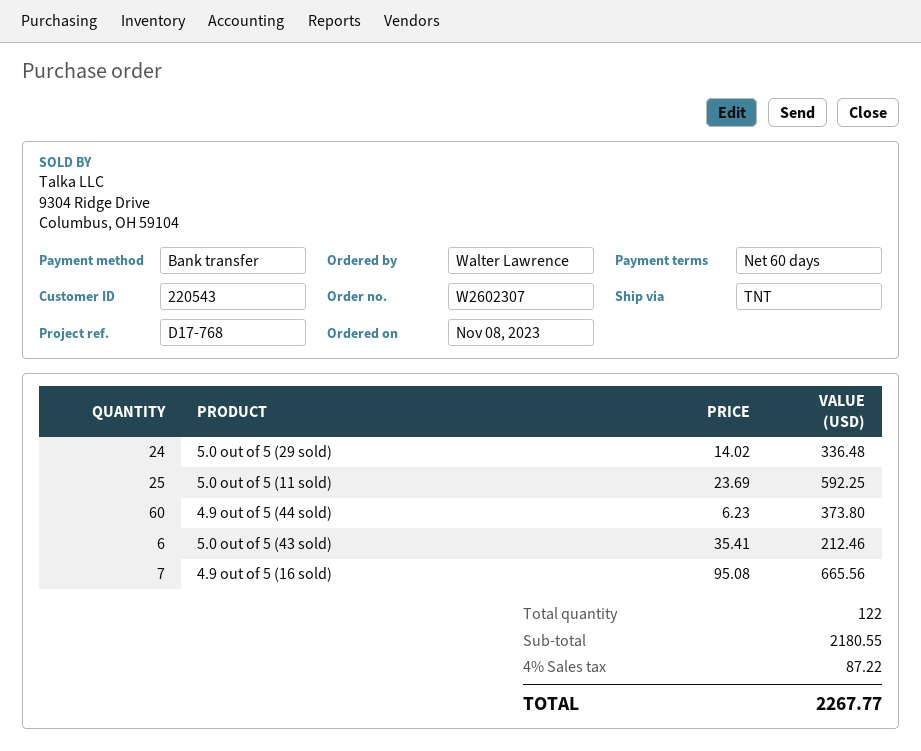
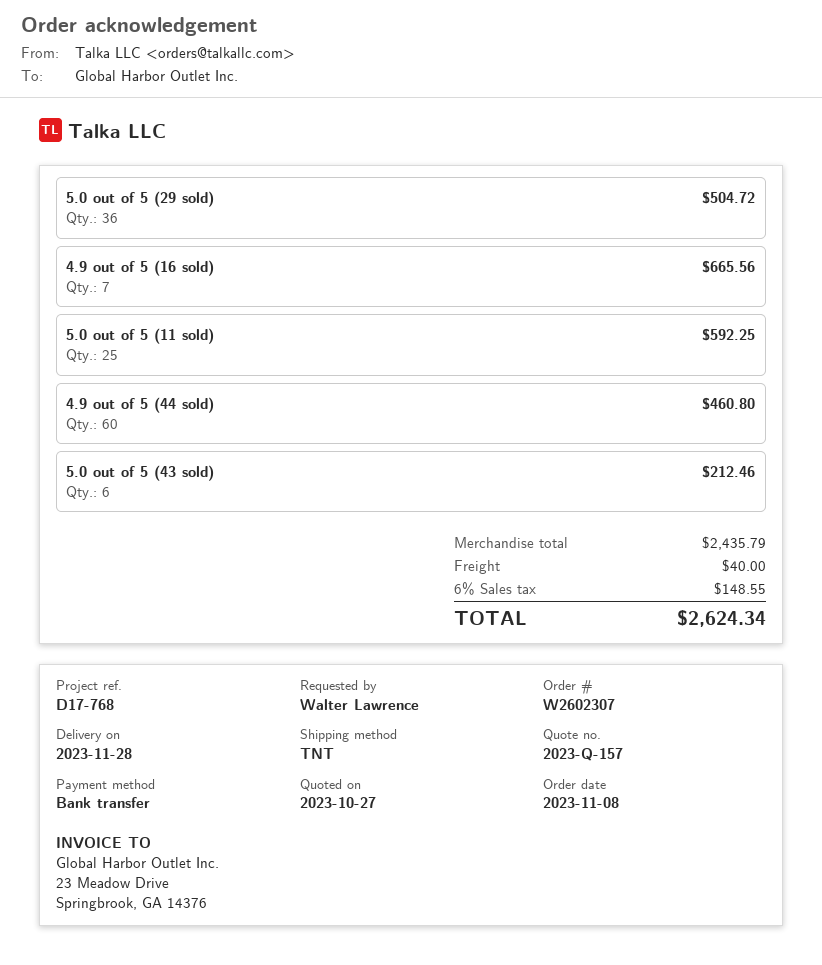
5.0 out of 5 (29 sold): 24 for 336.48 -> 36 for 504.72
4.9 out of 5 (44 sold): 60 for 373.80 -> 60 for 460.80
subtotal: 2180.55 -> 2435.79
shipping: none -> 40.00
tax: 4% = 87.22 -> 6% = 148.55
total: 2267.77 -> 2624.34

